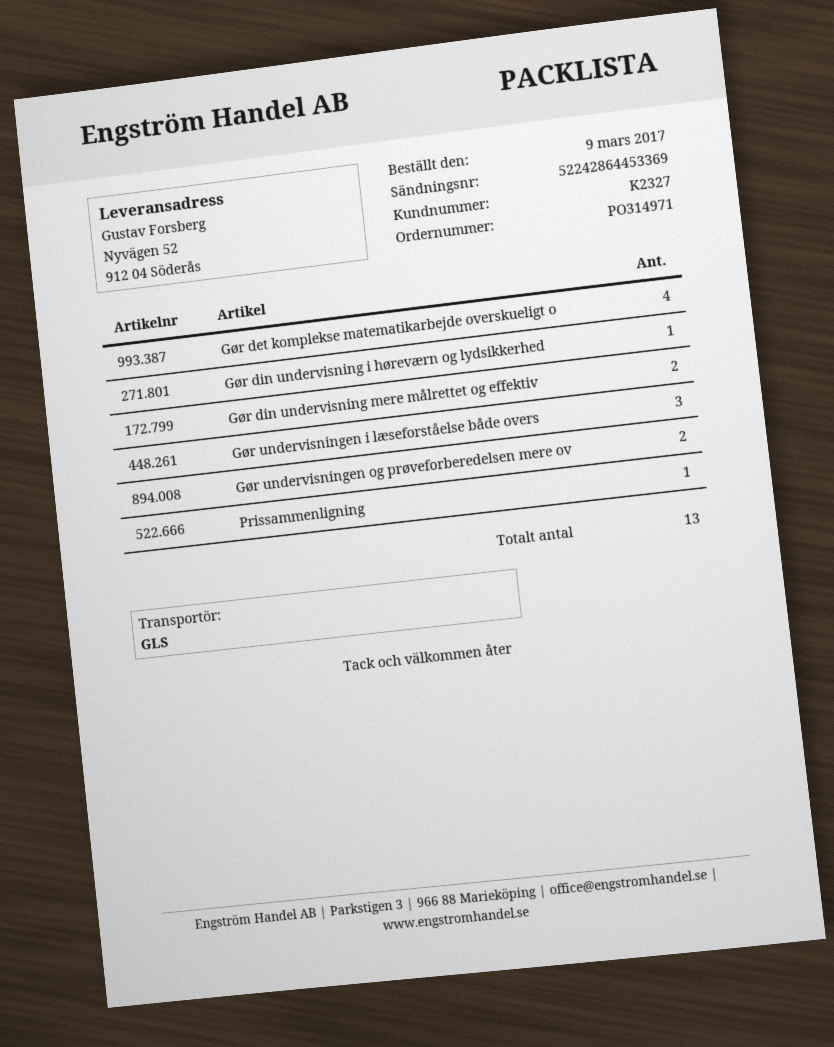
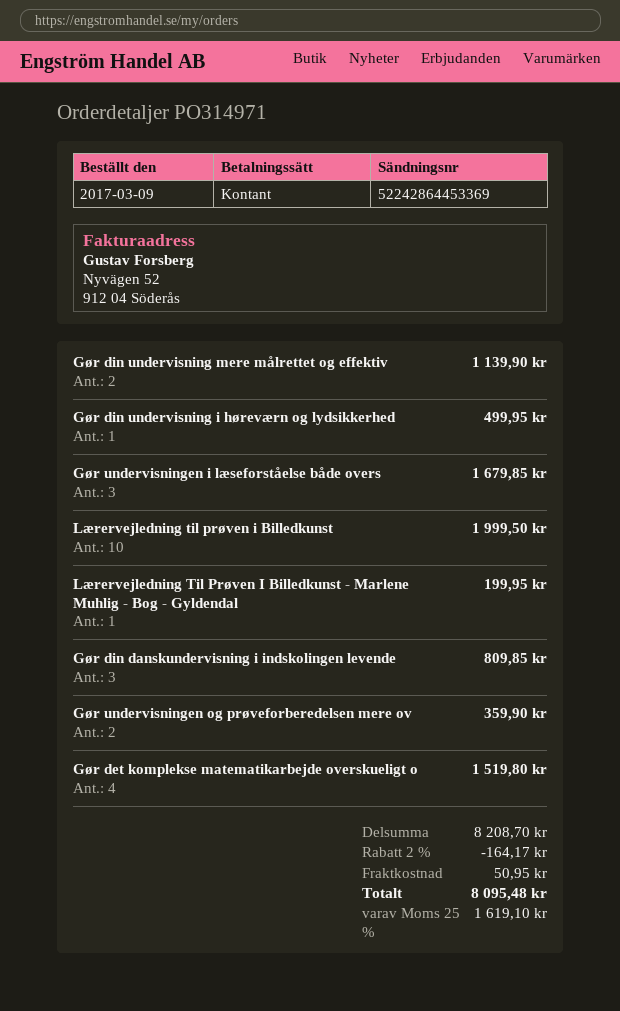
Prissammenligning: 1 -> none
Lærervejledning til prøven i Billedkunst: none -> 10
Lærervejledning Til Prøven I Billedkunst - Marlene Muhlig - Bog - Gyldendal: none -> 1
Gør din danskundervisning i indskolingen levende: none -> 3

